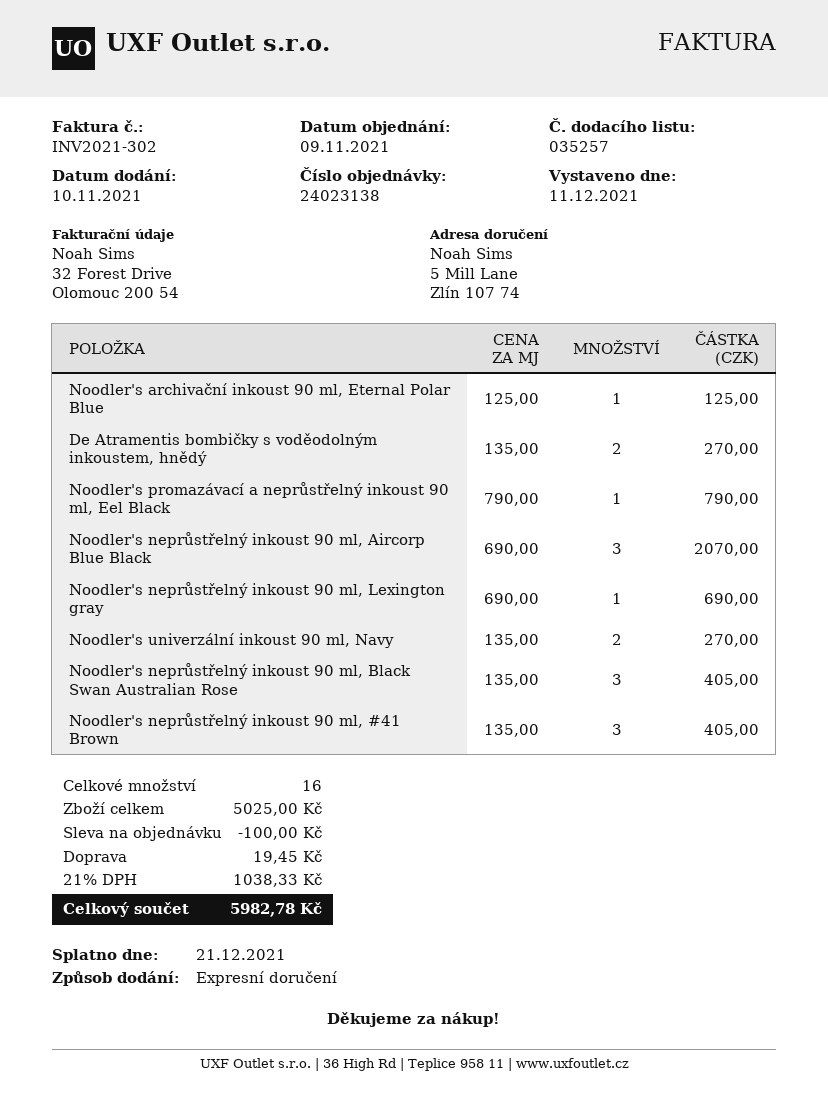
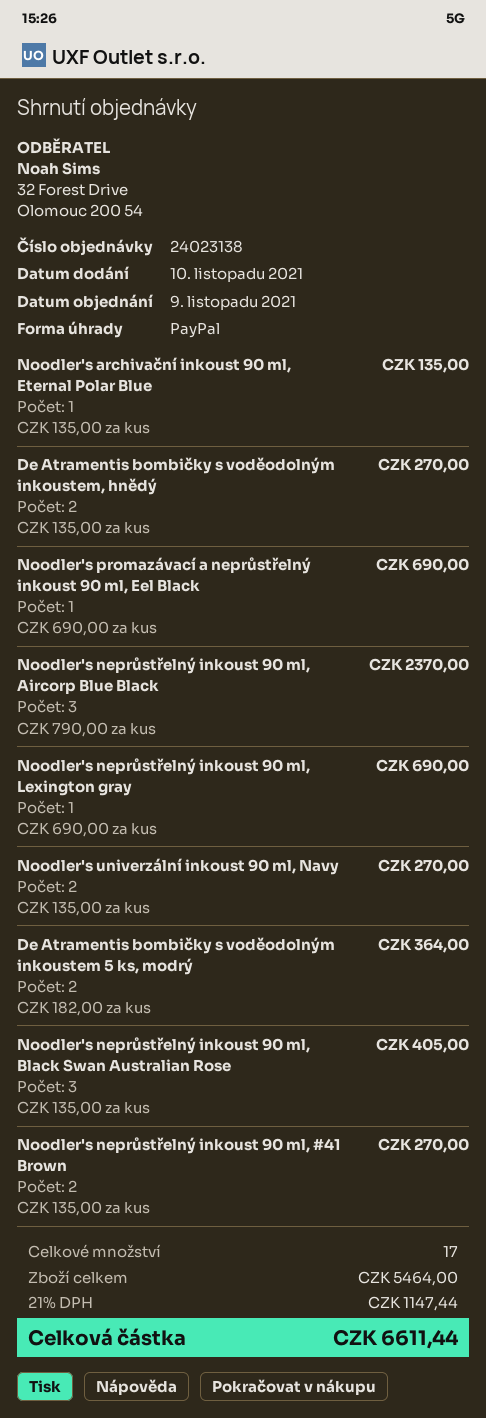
Noodler's archivační inkoust 90 ml, Eternal Polar Blue: 1 x 125.00 = 125.00 -> 1 x 135.00 = 135.00
Noodler's promazávací a neprůstřelný inkoust 90 ml, Eel Black: 1 x 790.00 = 790.00 -> 1 x 690.00 = 690.00
Noodler's neprůstřelný inkoust 90 ml, Aircorp Blue Black: 3 x 690.00 = 2070.00 -> 3 x 790.00 = 2370.00
Noodler's neprůstřelný inkoust 90 ml, #41 Brown: 3 x 135.00 = 405.00 -> 2 x 135.00 = 270.00
De Atramentis bombičky s voděodolným inkoustem 5 ks, modrý: none -> 2 x 182.00 = 364.00
total quantity: 16 -> 17
subtotal: 5025.00 -> 5464.00
discount: 100.00 -> none
shipping: 19.45 -> none
tax: 21% = 1038.33 -> 21% = 1147.44
total: 5982.78 -> 6611.44

